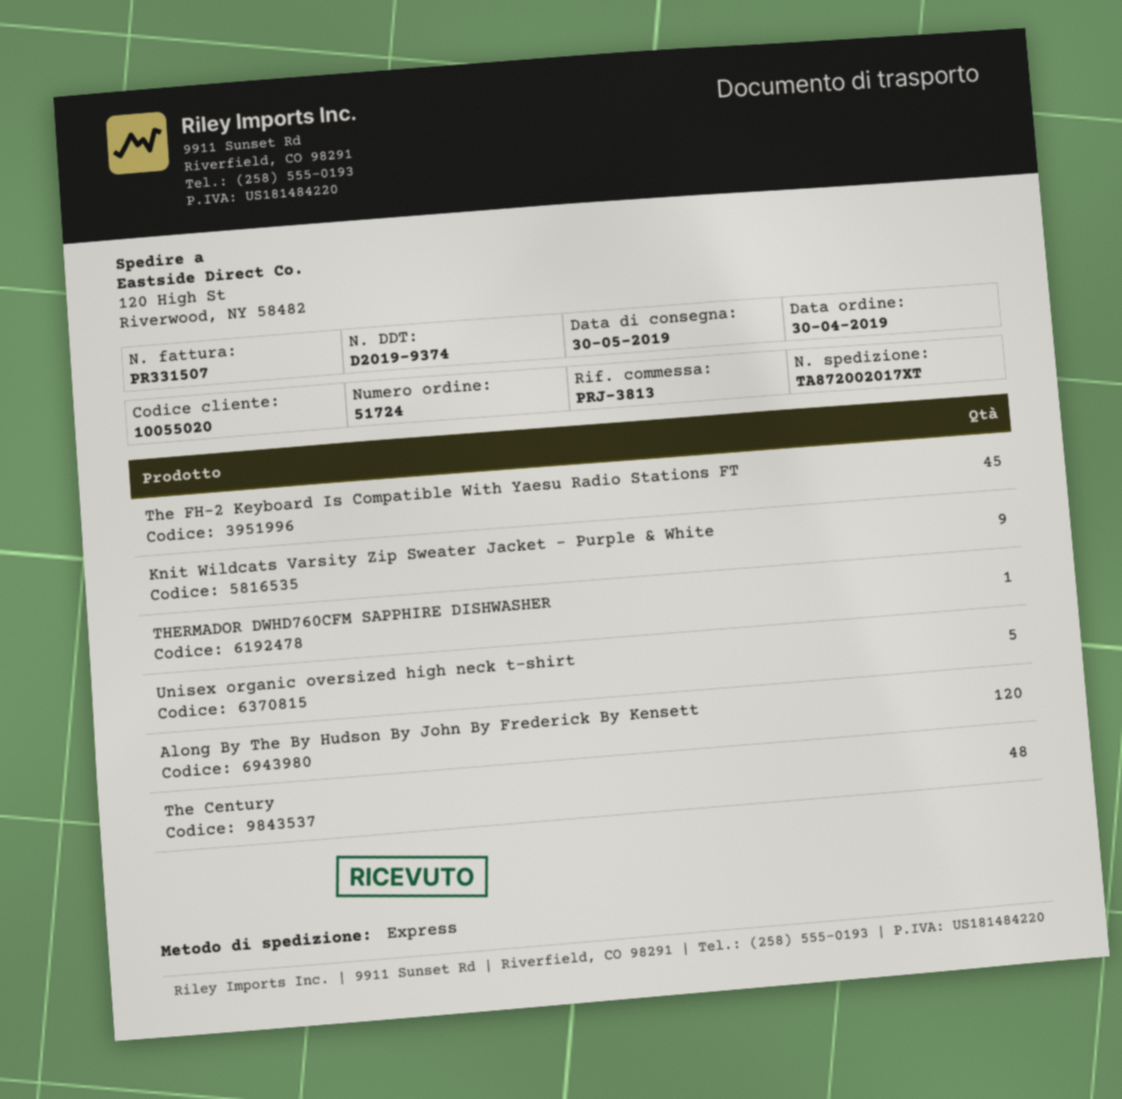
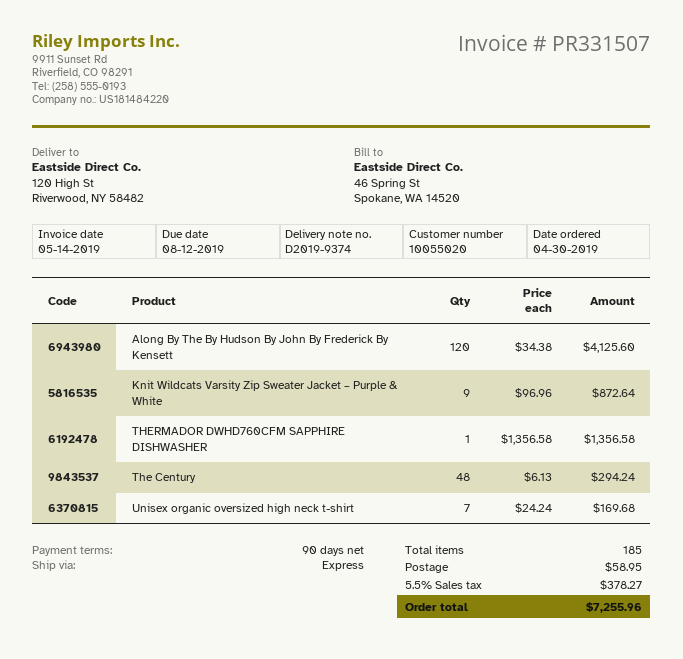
The FH-2 Keyboard Is Compatible With Yaesu Radio Stations FT: 45 -> none
Unisex organic oversized high neck t-shirt: 5 -> 7

